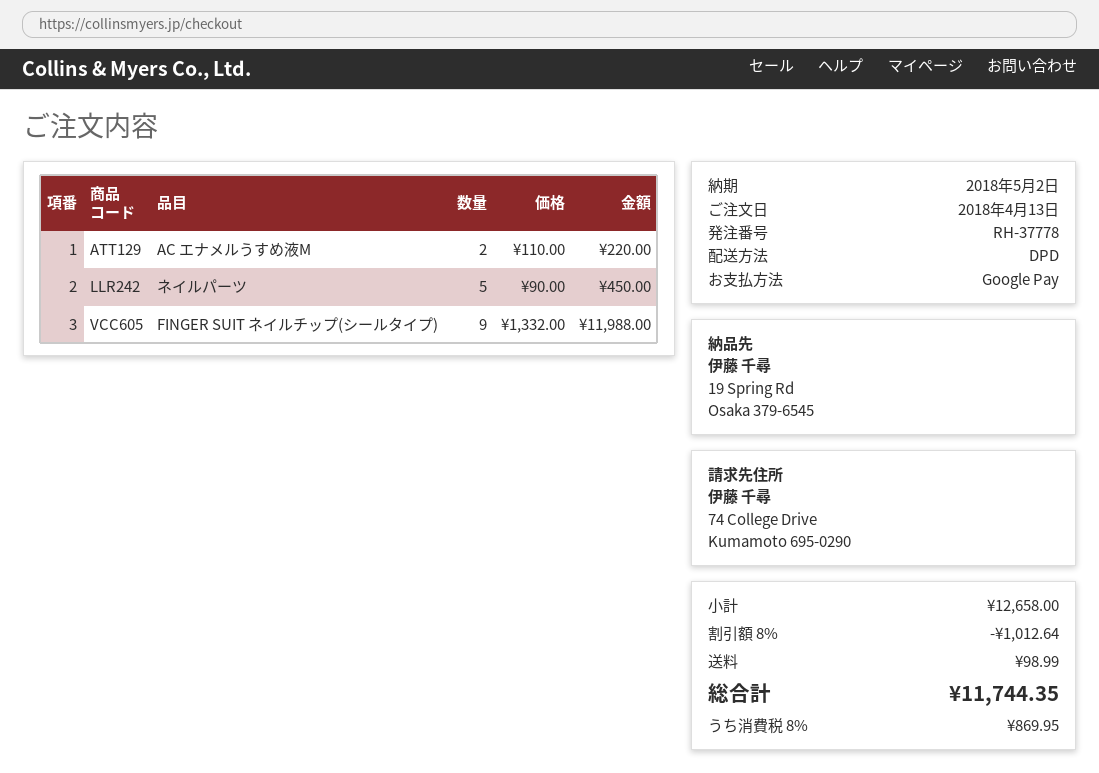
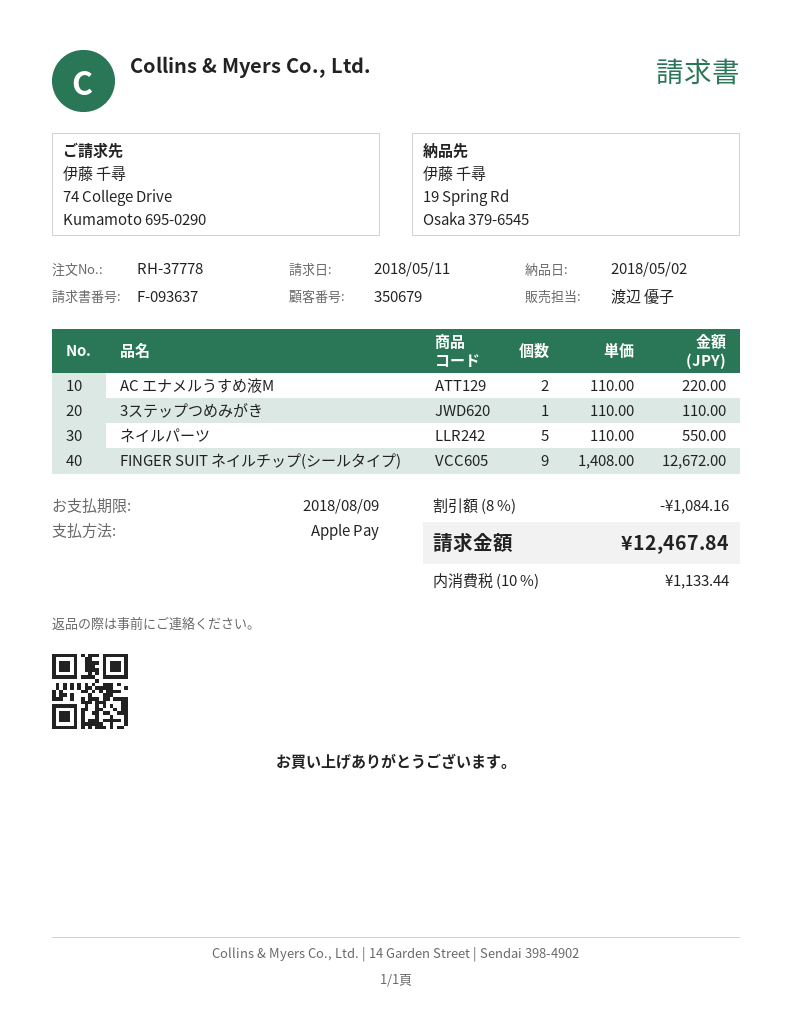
payment method: Google Pay -> Apple Pay
ネイルパーツ: 5 x 90.00 = 450.00 -> 5 x 110.00 = 550.00
FINGER SUIT ネイルチップ(シールタイプ): 9 x 1332.00 = 11988.00 -> 9 x 1408.00 = 12672.00
3ステップつめみがき: none -> 1 x 110.00 = 110.00
discount: 8% = 1012.64 -> 8% = 1084.16
shipping: 98.99 -> none
tax: 8% = 869.95 -> 10% = 1133.44
total: 11744.35 -> 12467.84

